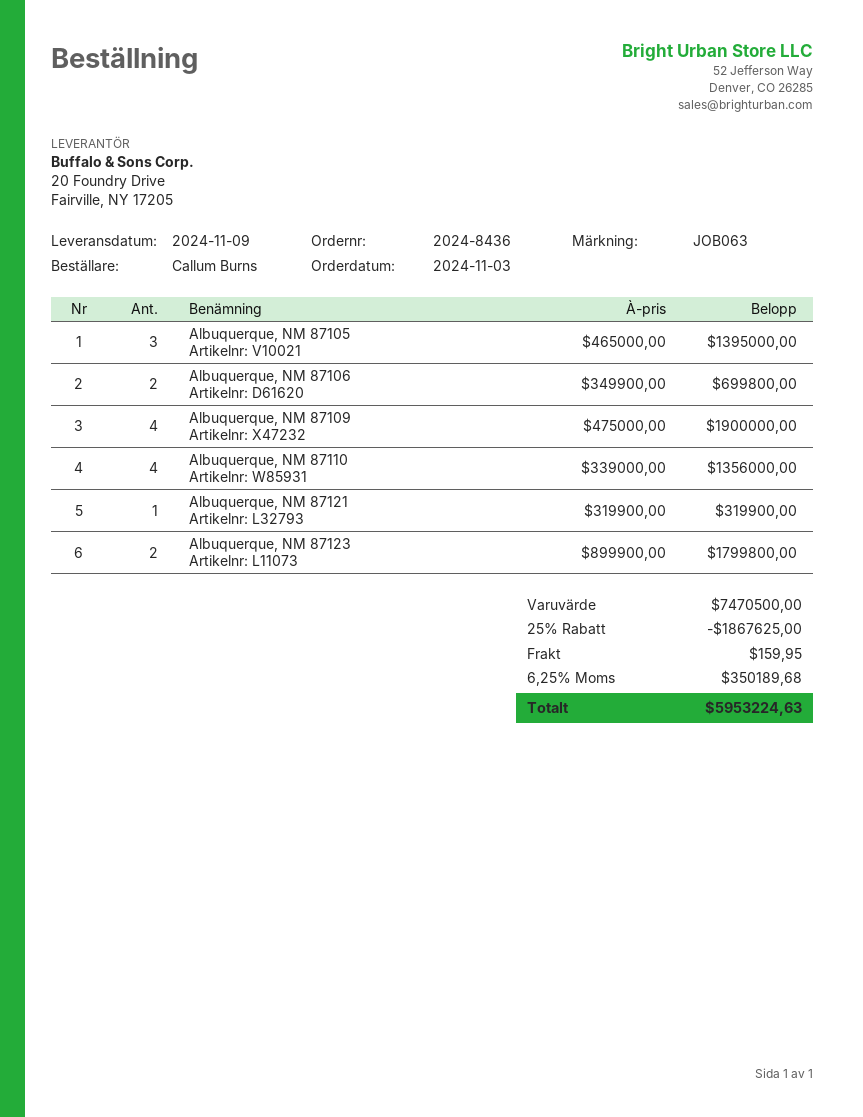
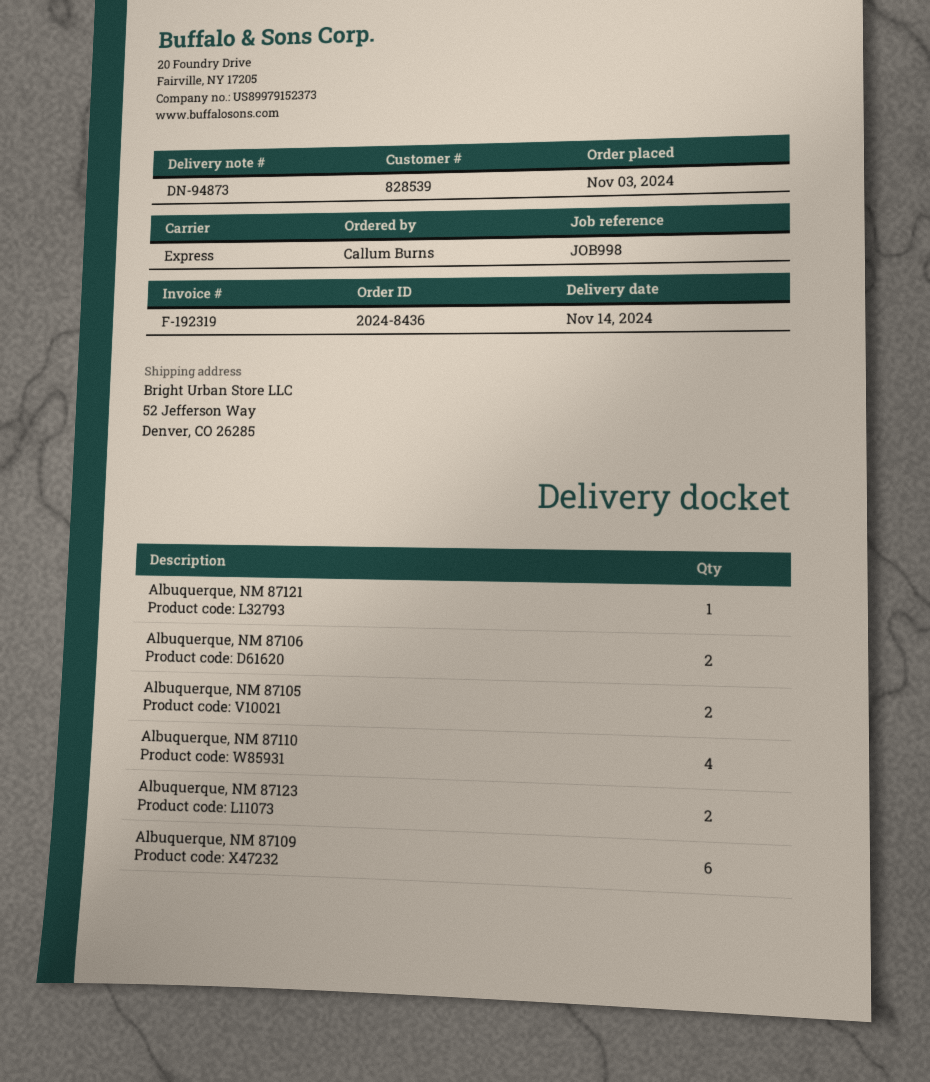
delivery date: 2024-11-09 -> 2024-11-14
reference: JOB063 -> JOB998
Albuquerque, NM 87105: 3 -> 2
Albuquerque, NM 87109: 4 -> 6

